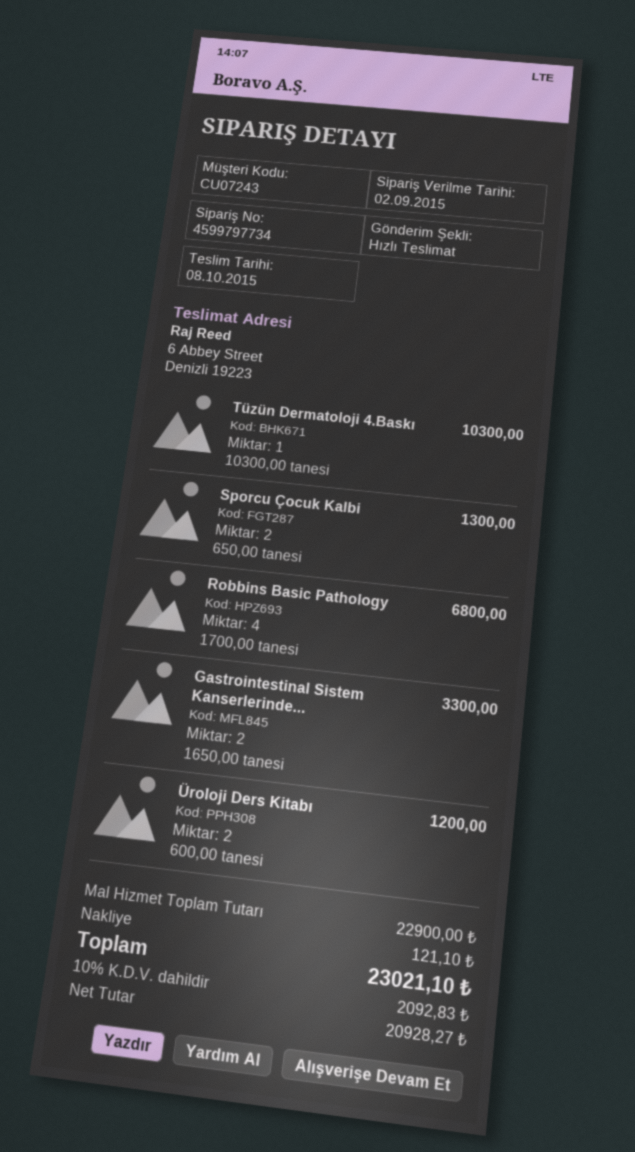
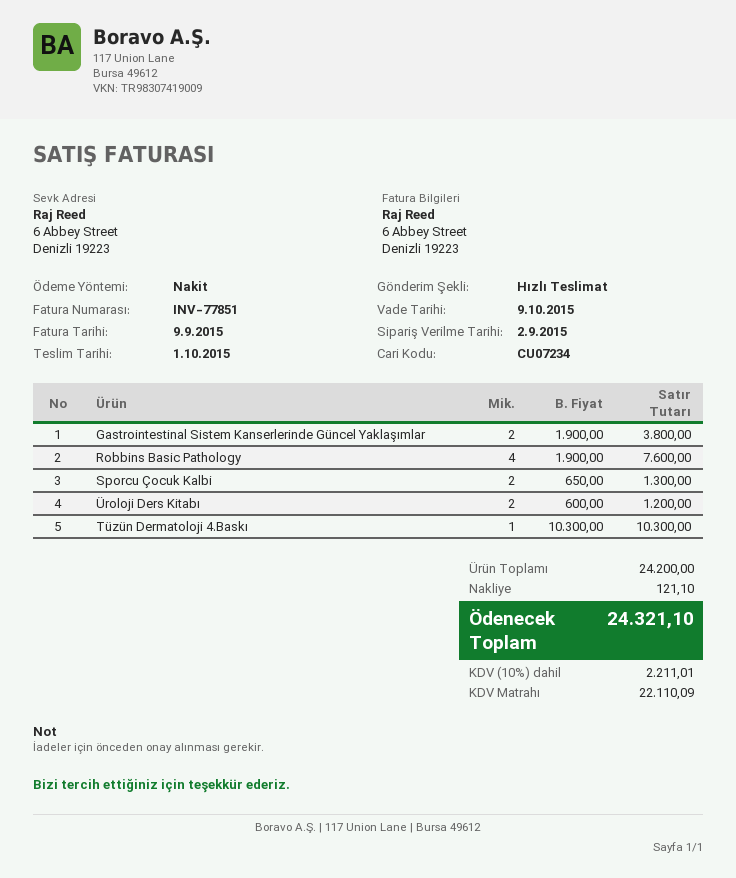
delivery date: 2015-10-08 -> 2015-10-01
customer number: CU07243 -> CU07234
Robbins Basic Pathology: 4 x 1700.00 = 6800.00 -> 4 x 1900.00 = 7600.00
Gastrointestinal Sistem Kanserlerinde...: 2 x 1650.00 = 3300.00 -> 2 x 1900.00 = 3800.00
subtotal: 22900.00 -> 24200.00
net: 20928.27 -> 22110.09
tax: 10% = 2092.83 -> 10% = 2211.01
total: 23021.10 -> 24321.10

